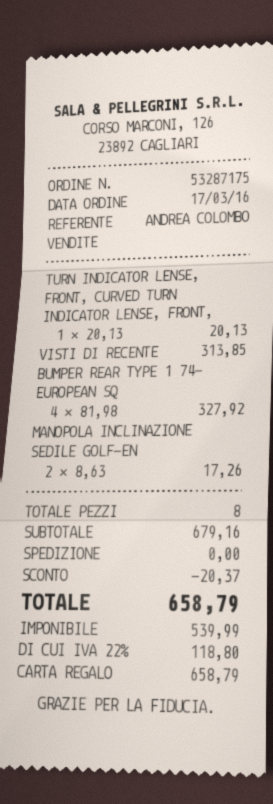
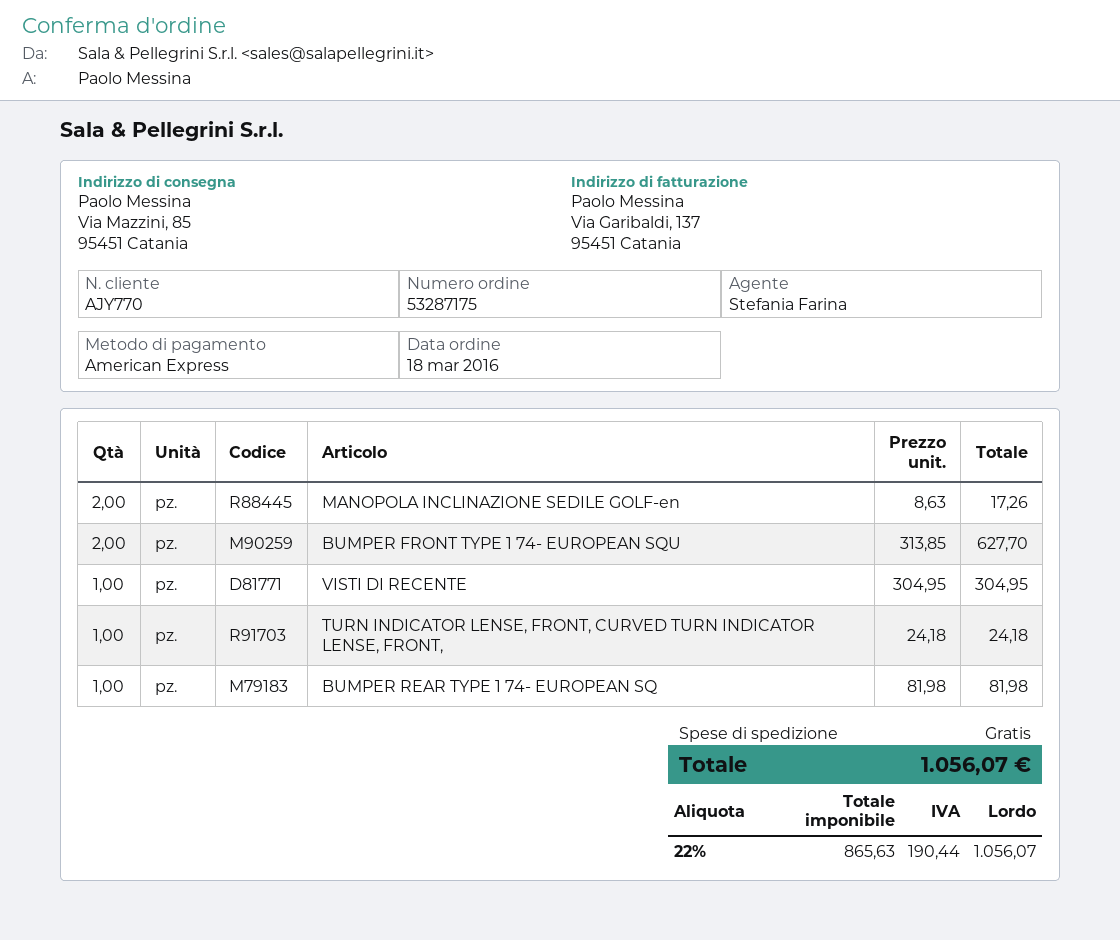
order date: 2016-03-17 -> 2016-03-18
sales rep: ANDREA COLOMBO -> Stefania Farina
payment method: gift card -> American Express
TURN INDICATOR LENSE, FRONT, CURVED TURN INDICATOR LENSE, FRONT,: 1 x 20.13 = 20.13 -> 1 x 24.18 = 24.18
VISTI DI RECENTE: 1 x 313.85 = 313.85 -> 1 x 304.95 = 304.95
BUMPER REAR TYPE 1 74- EUROPEAN SQ: 4 x 81.98 = 327.92 -> 1 x 81.98 = 81.98
BUMPER FRONT TYPE 1 74- EUROPEAN SQU: none -> 2 x 313.85 = 627.70
discount: 20.37 -> none
net: 539.99 -> 865.63
tax: 22% = 118.80 -> 22% = 190.44
total: 658.79 -> 1056.07

